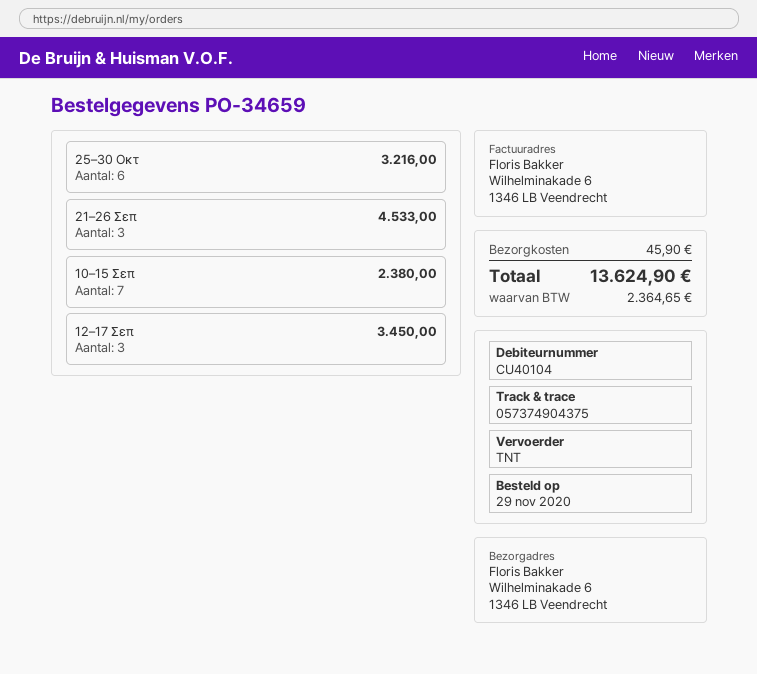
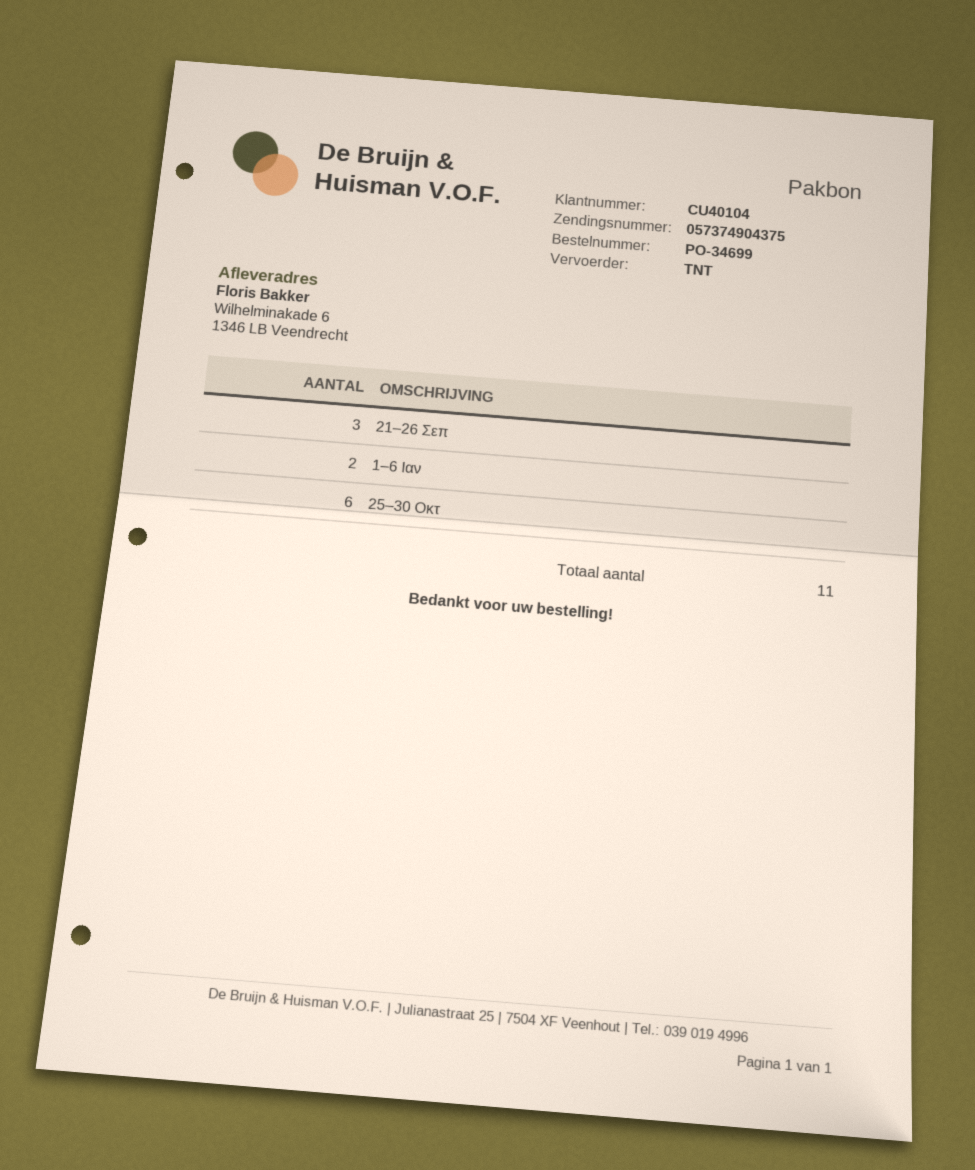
order number: PO-34659 -> PO-34699
10–15 Σεπ: 7 -> none
12–17 Σεπ: 3 -> none
1–6 Ιαν: none -> 2

